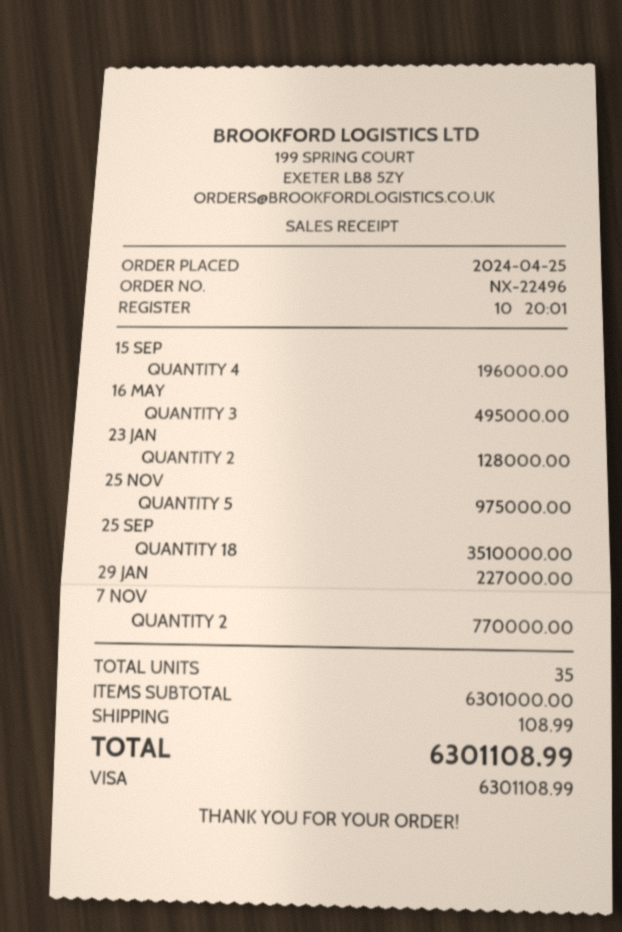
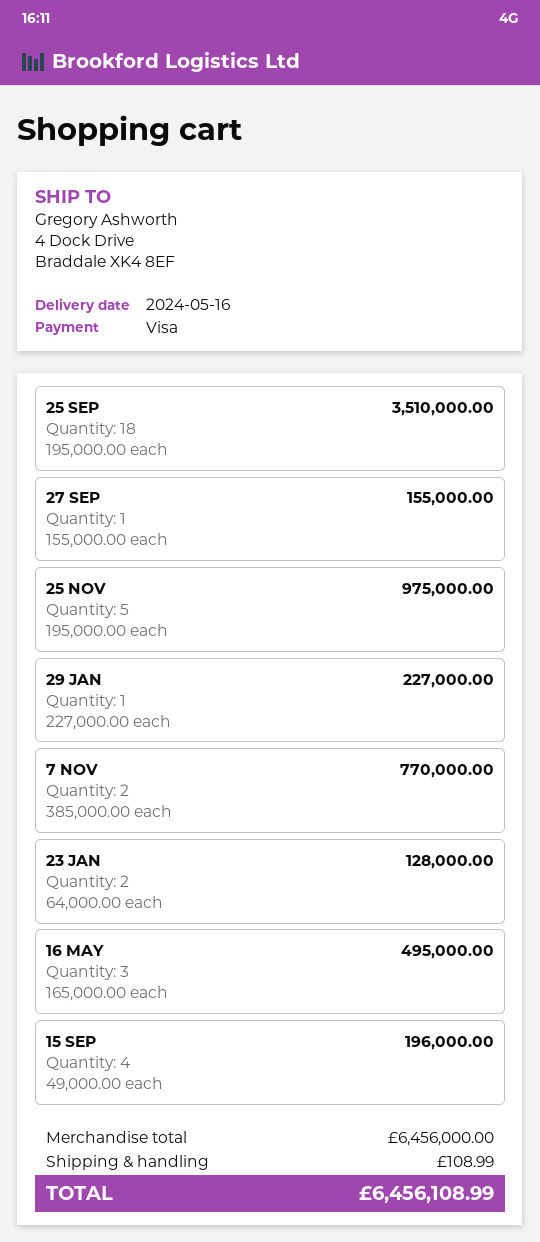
27 SEP: none -> 1 for 155000.00
subtotal: 6301000.00 -> 6456000.00
total: 6301108.99 -> 6456108.99

